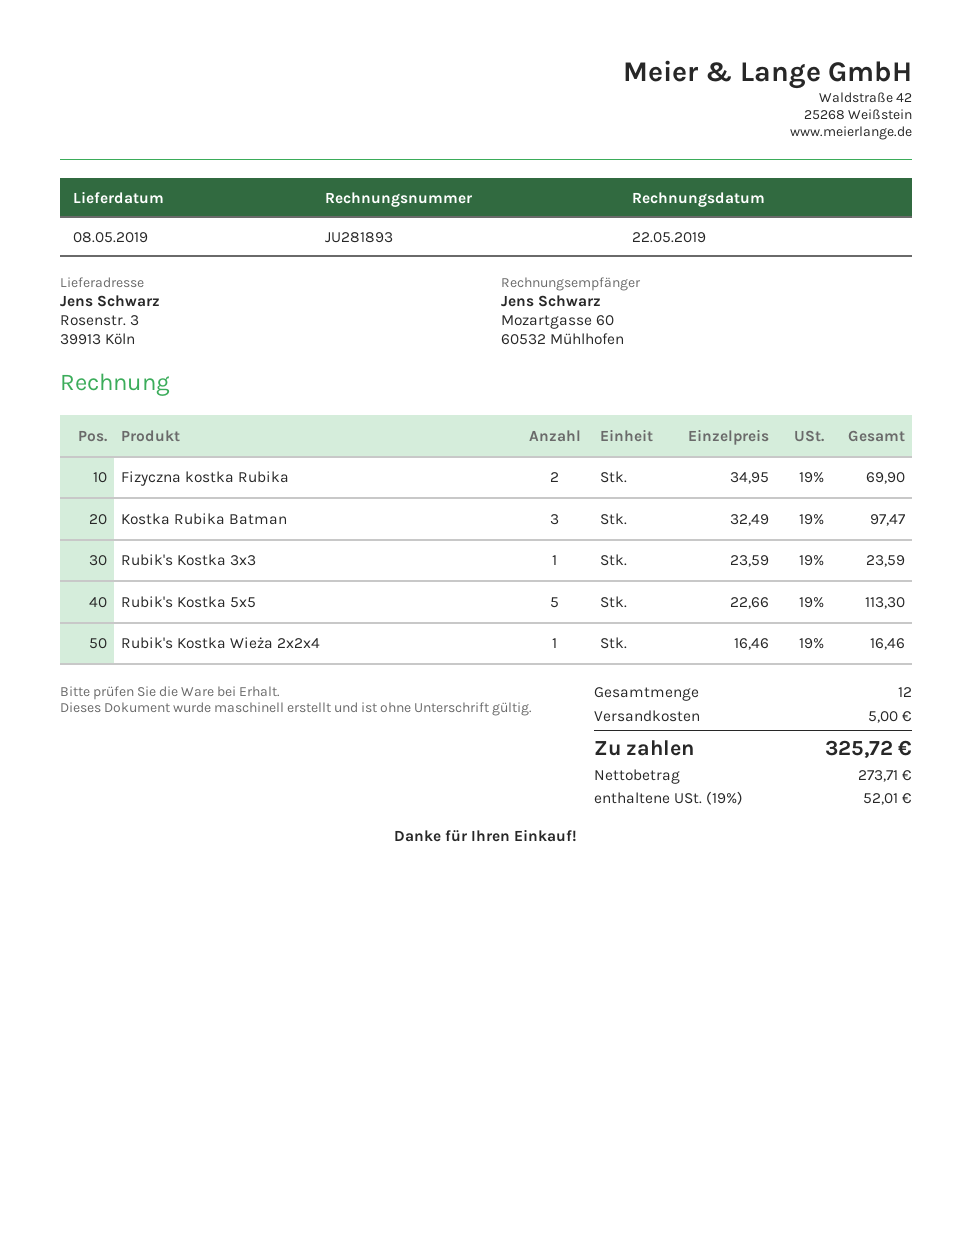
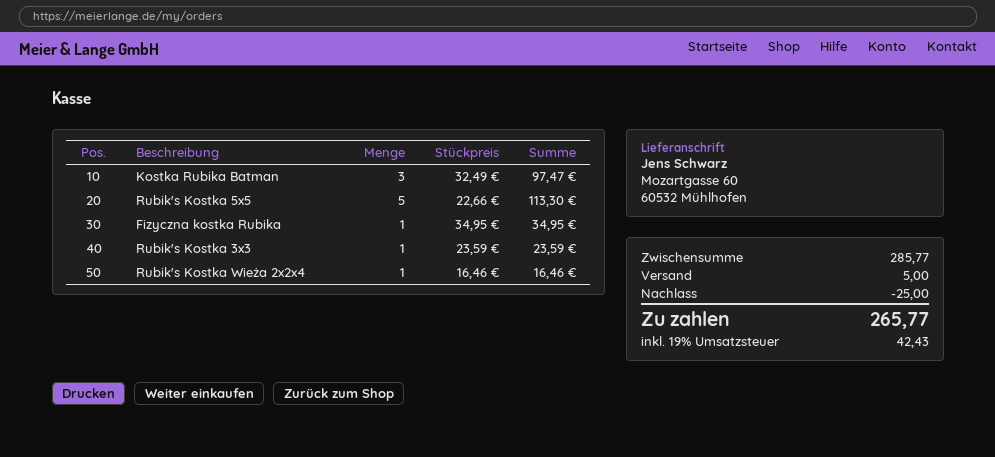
ship to: Rosenstr. 3, 39913 Köln -> Mozartgasse 60, 60532 Mühlhofen
Fizyczna kostka Rubika: 2 x 34.95 = 69.90 -> 1 x 34.95 = 34.95
discount: none -> 25.00
tax: 19% = 52.01 -> 19% = 42.43
total: 325.72 -> 265.77

